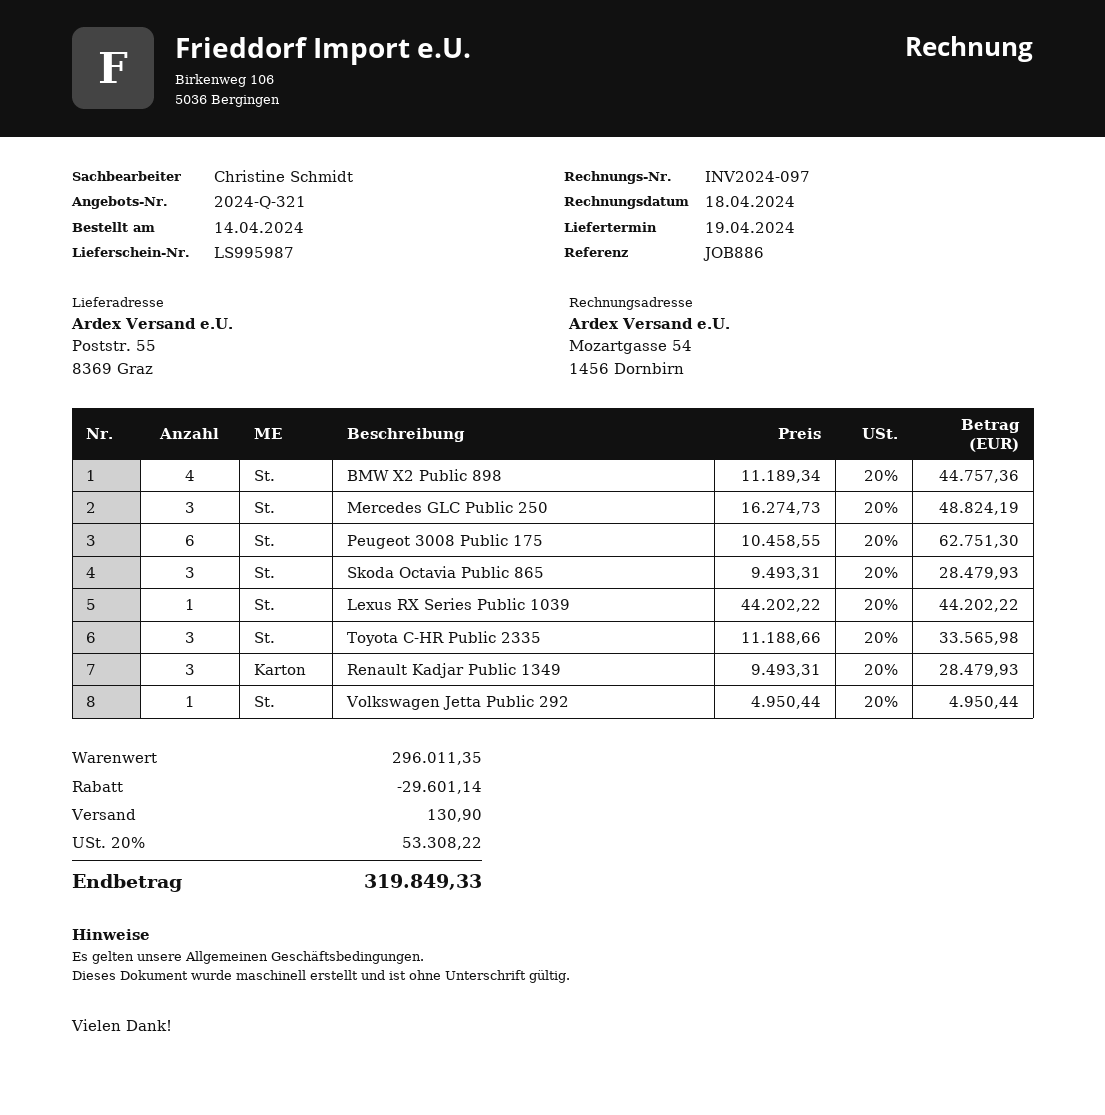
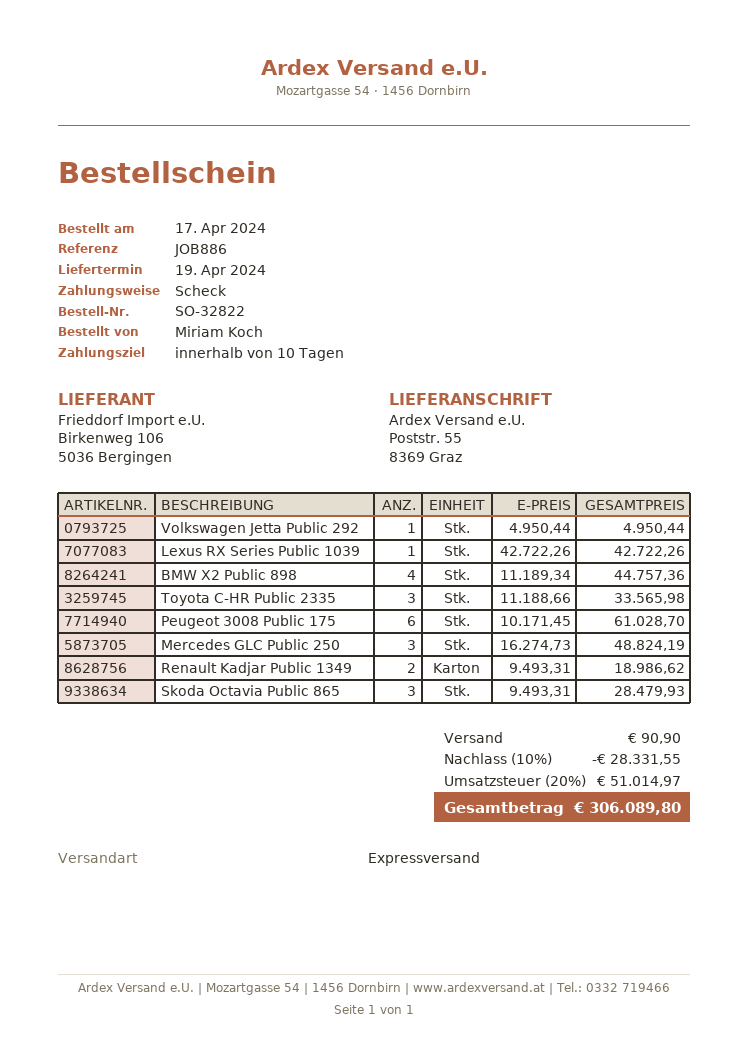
order date: 2024-04-14 -> 2024-04-17
Peugeot 3008 Public 175: 6 x 10458.55 = 62751.30 -> 6 x 10171.45 = 61028.70
Lexus RX Series Public 1039: 1 x 44202.22 = 44202.22 -> 1 x 42722.26 = 42722.26
Renault Kadjar Public 1349: 3 x 9493.31 = 28479.93 -> 2 x 9493.31 = 18986.62
discount: 29601.14 -> 28331.55
shipping: 130.90 -> 90.90
tax: 20% = 53308.22 -> 20% = 51014.97
total: 319849.33 -> 306089.80

